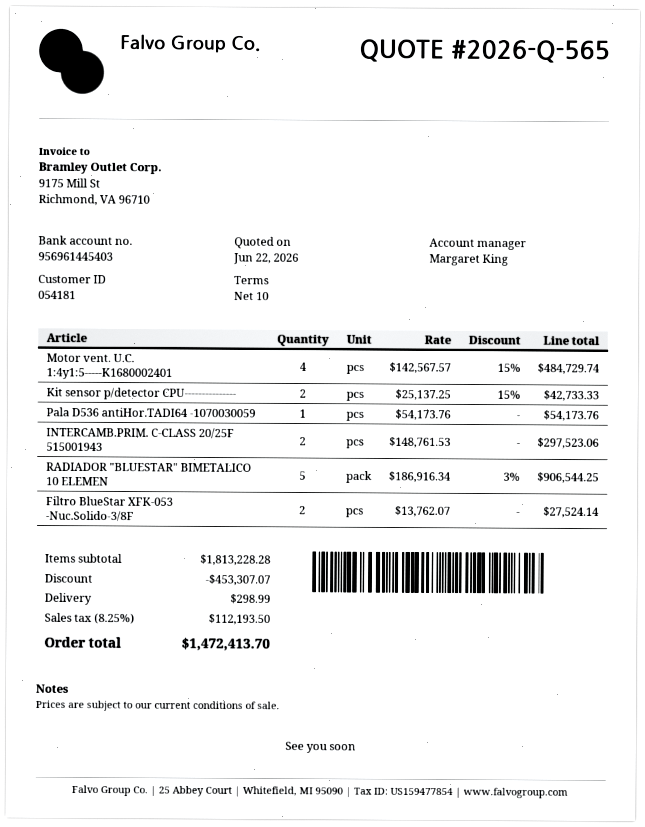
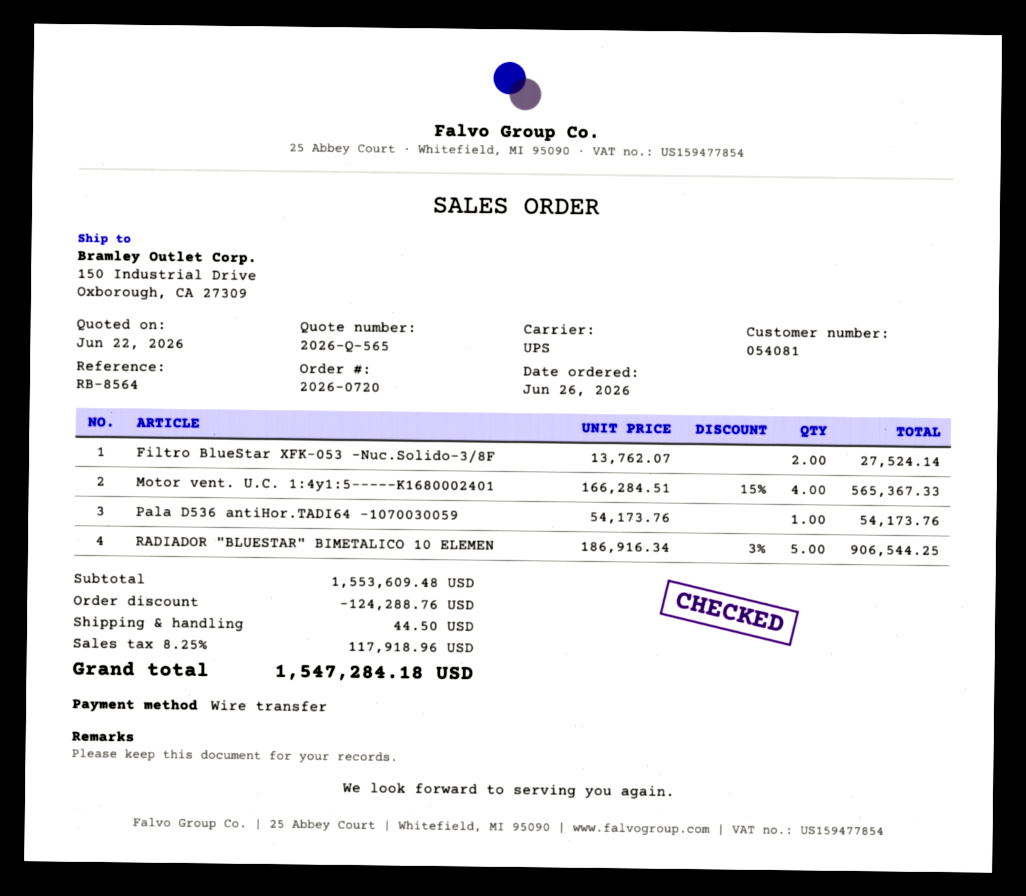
customer number: 054181 -> 054081
Motor vent. U.C. 1:4y1:5-----K1680002401: 4 x 142567.57 - 15% = 484729.74 -> 4 x 166284.51 - 15% = 565367.33
Kit sensor p/detector CPU---------------: 2 x 25137.25 - 15% = 42733.33 -> none
INTERCAMB.PRIM. C-CLASS 20/25F 515001943: 2 x 148761.53 = 297523.06 -> none
subtotal: 1813228.28 -> 1553609.48
discount: 453307.07 -> 124288.76
shipping: 298.99 -> 44.50
tax: 8.25% = 112193.50 -> 8.25% = 117918.96
total: 1472413.70 -> 1547284.18

